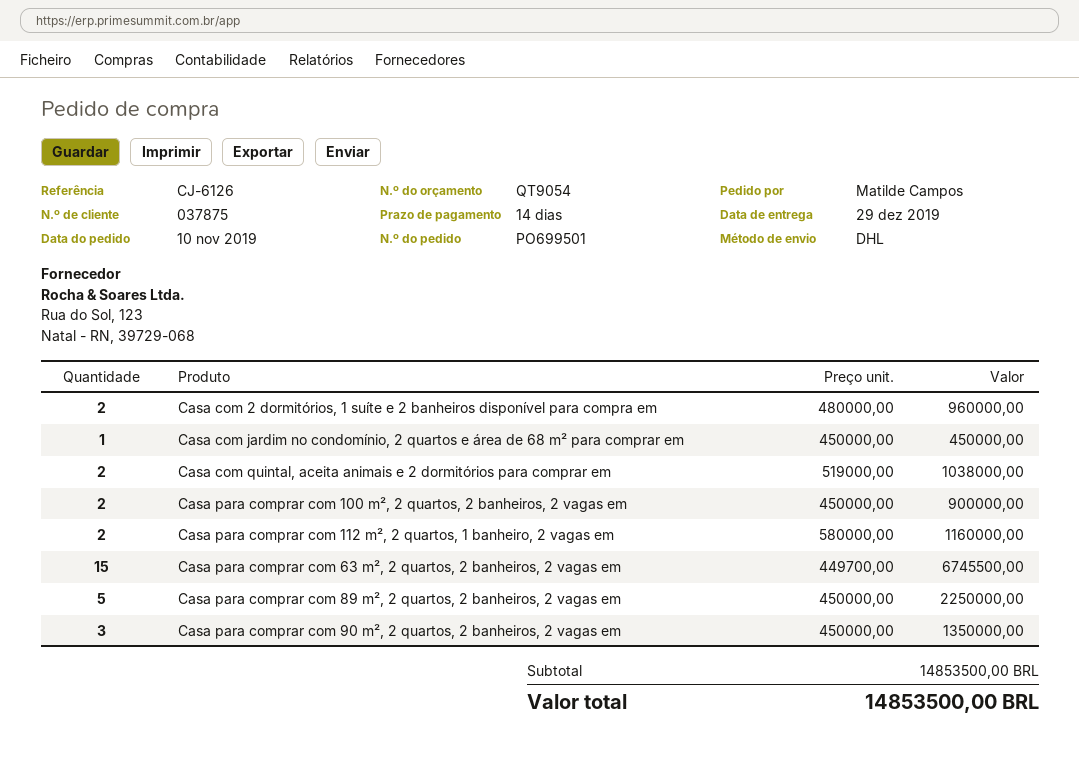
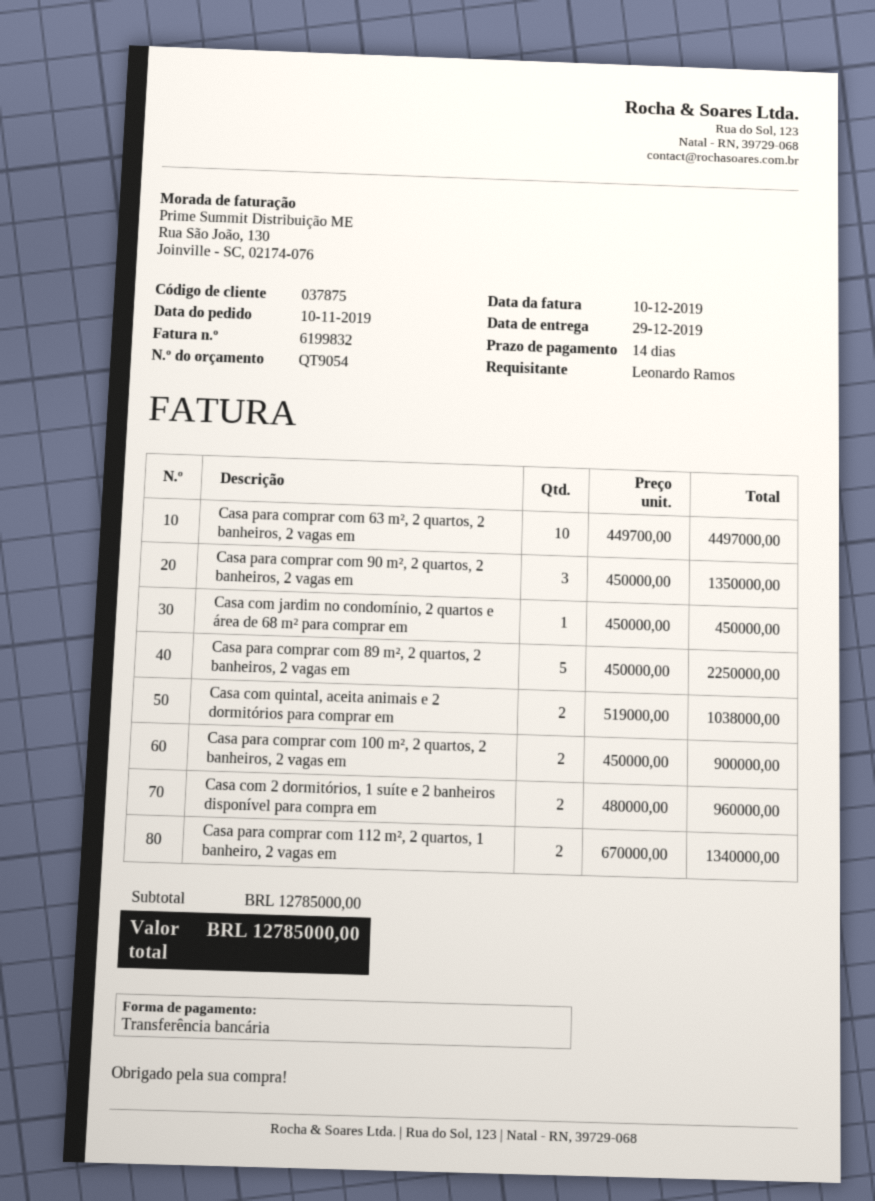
ordered by: Matilde Campos -> Leonardo Ramos
Casa para comprar com 112 m², 2 quartos, 1 banheiro, 2 vagas em: 2 x 580000.00 = 1160000.00 -> 2 x 670000.00 = 1340000.00
Casa para comprar com 63 m², 2 quartos, 2 banheiros, 2 vagas em: 15 x 449700.00 = 6745500.00 -> 10 x 449700.00 = 4497000.00
subtotal: 14853500.00 -> 12785000.00
total: 14853500.00 -> 12785000.00

